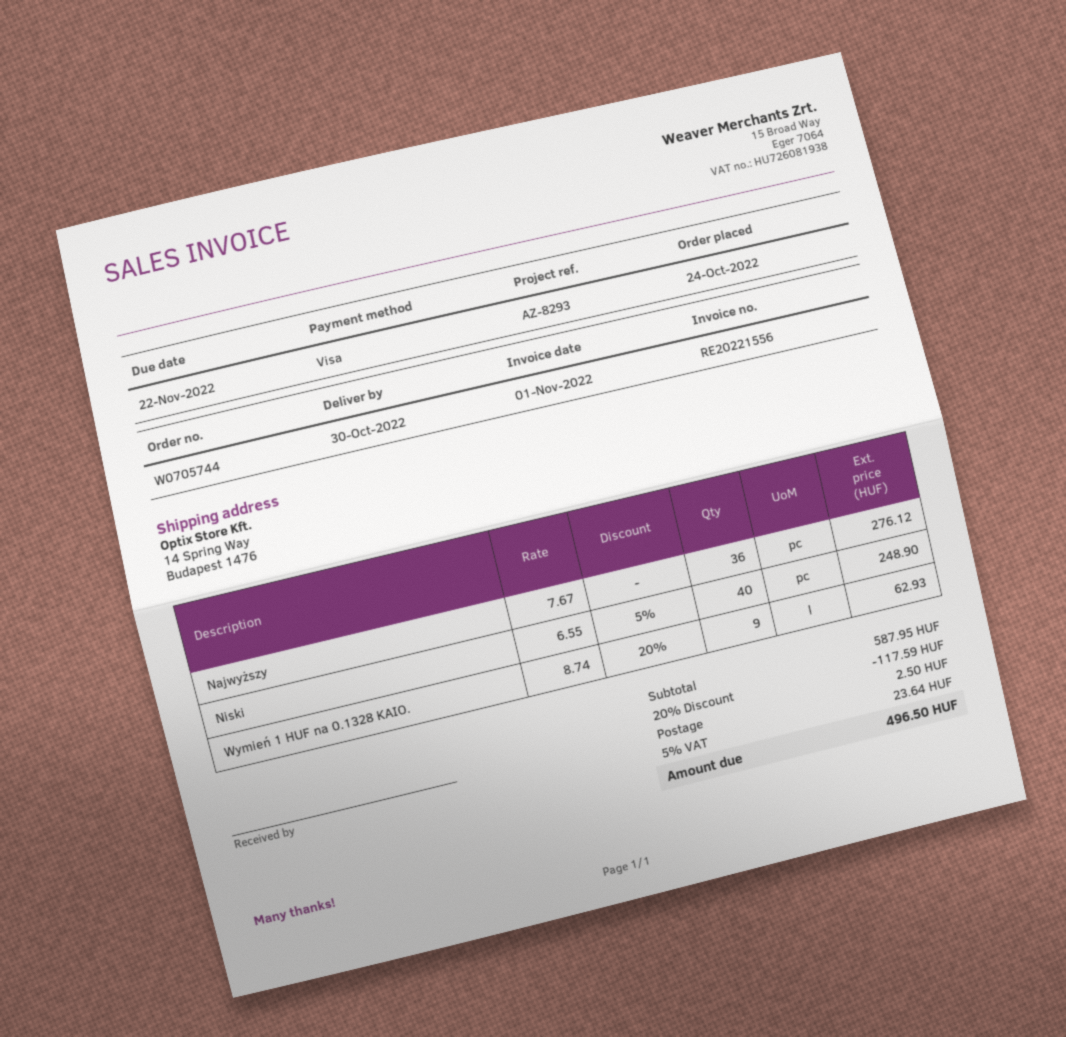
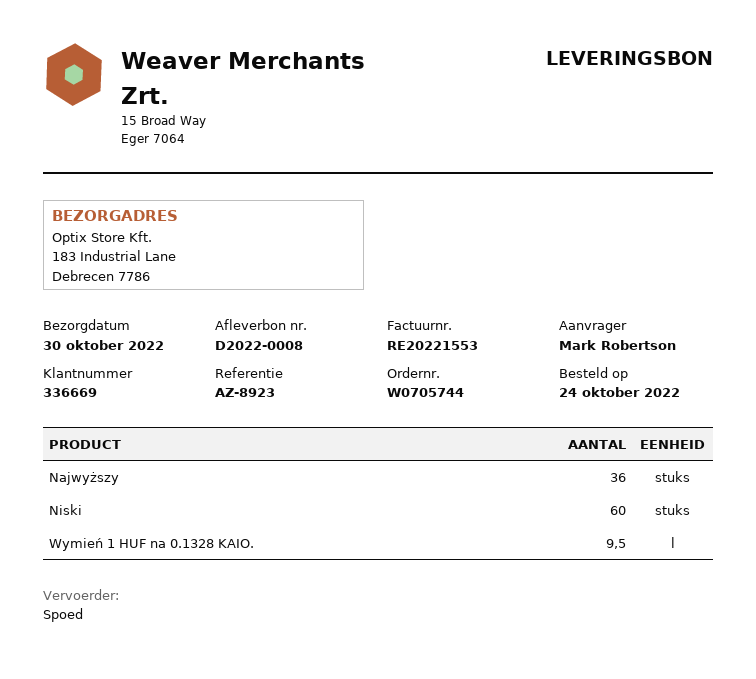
invoice number: RE20221556 -> RE20221553
reference: AZ-8293 -> AZ-8923
ship to: 14 Spring Way, Budapest 1476 -> 183 Industrial Lane, Debrecen 7786
Niski: 40 -> 60
Wymień 1 HUF na 0.1328 KAIO.: 9 -> 9.5

